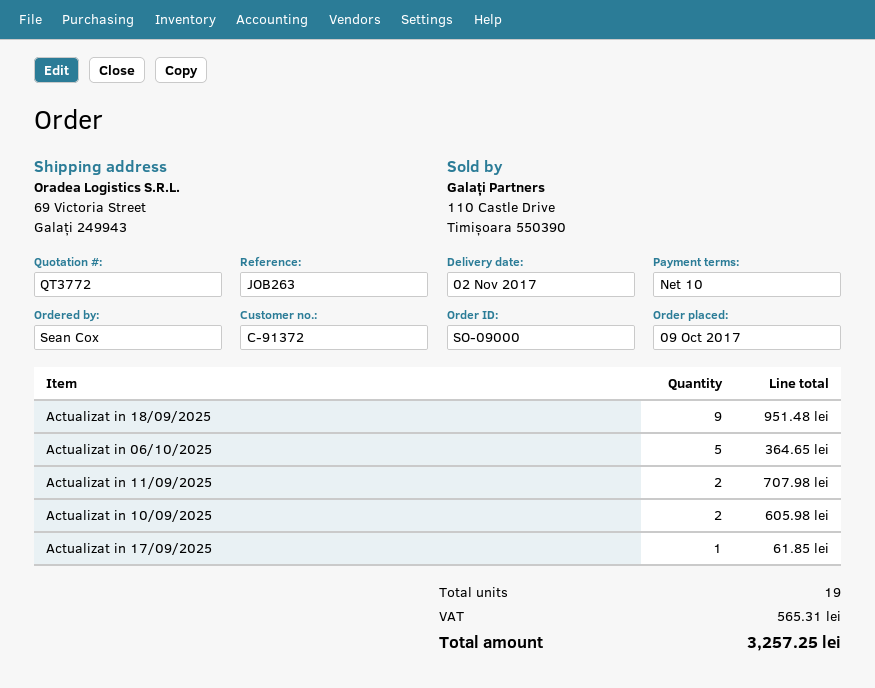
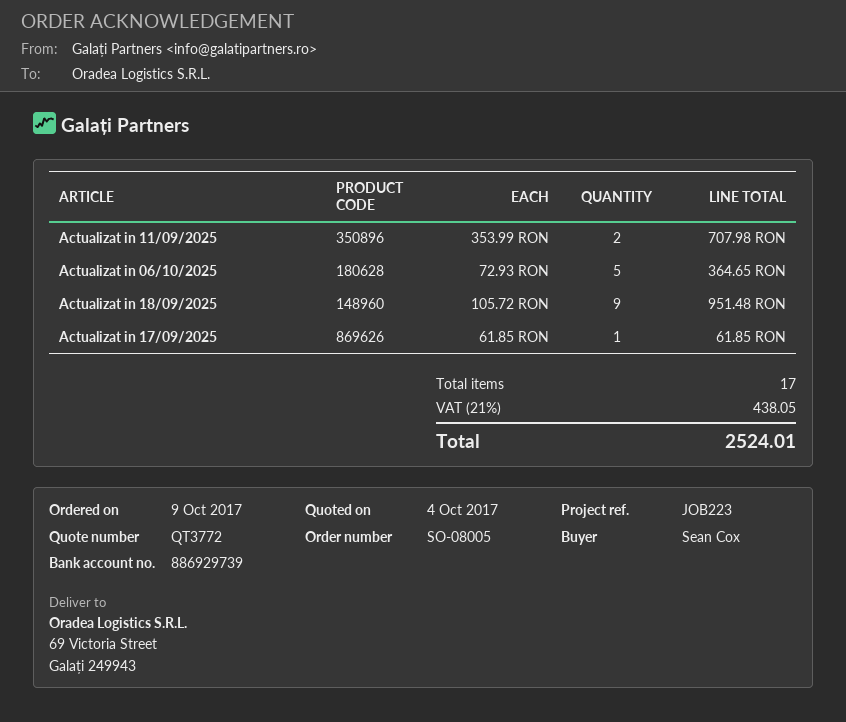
order number: SO-09000 -> SO-08005
reference: JOB263 -> JOB223
Actualizat in 10/09/2025: 2 for 605.98 -> none
total quantity: 19 -> 17
tax: 565.31 -> 438.05
total: 3257.25 -> 2524.01

